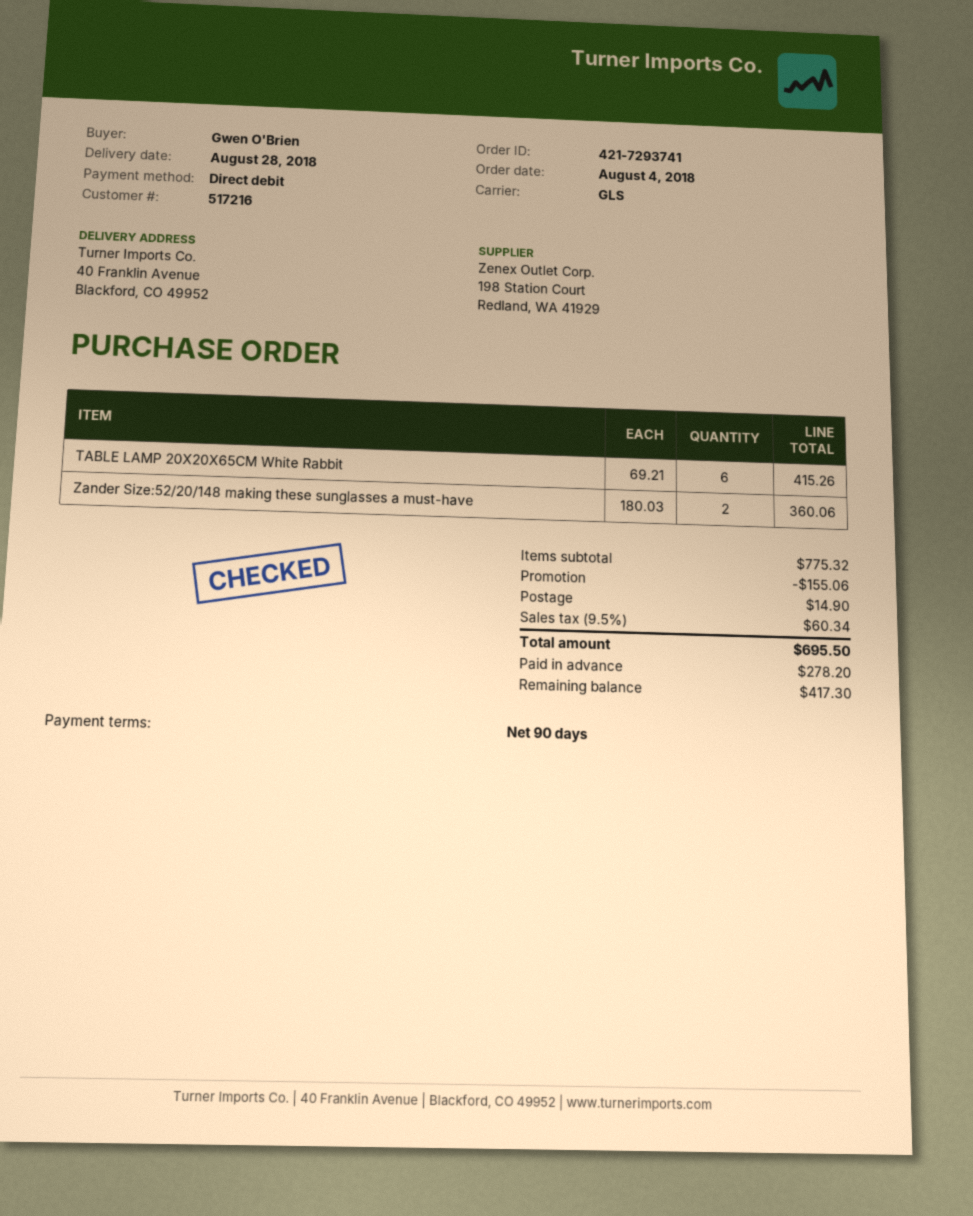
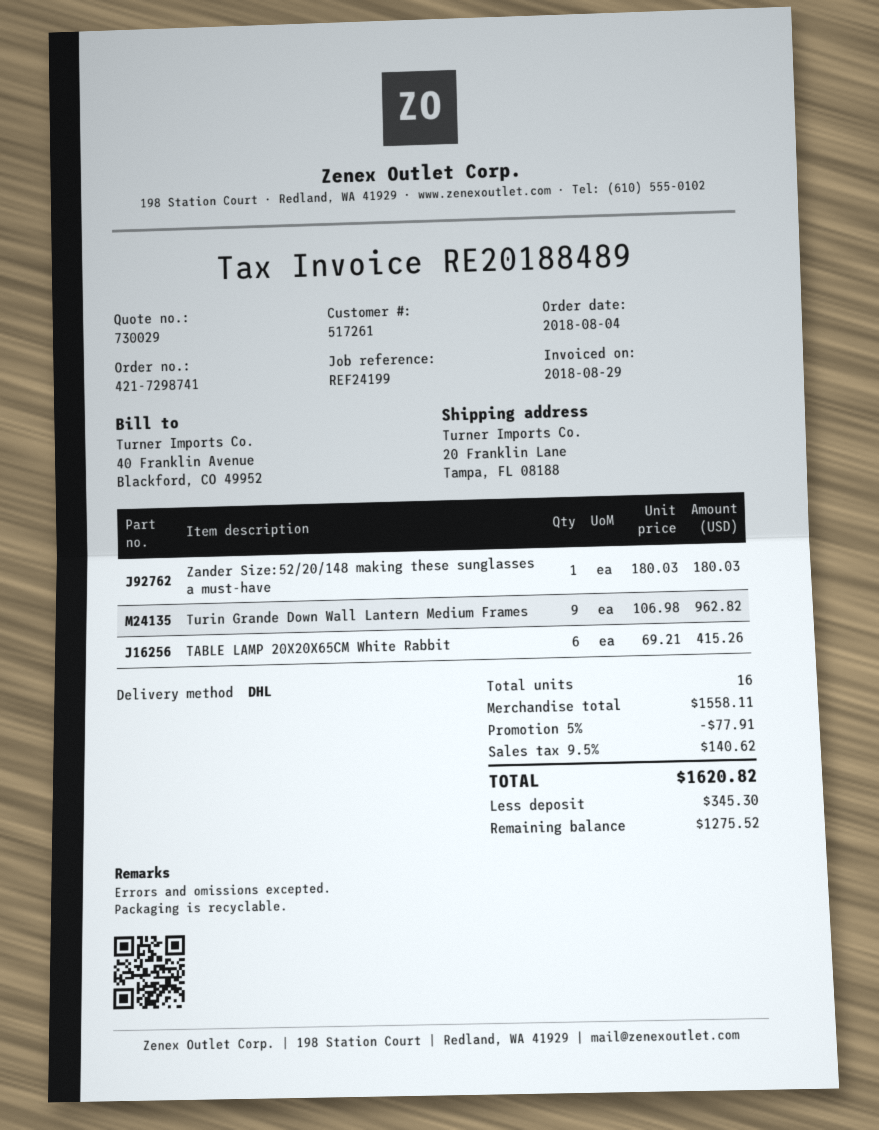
order number: 421-7293741 -> 421-7298741
customer number: 517216 -> 517261
shipping method: GLS -> DHL
ship to: 40 Franklin Avenue, Blackford, CO 49952 -> 20 Franklin Lane, Tampa, FL 08188
Zander Size:52/20/148 making these sunglasses a must-have: 2 x 180.03 = 360.06 -> 1 x 180.03 = 180.03
Turin Grande Down Wall Lantern Medium Frames: none -> 9 x 106.98 = 962.82
subtotal: 775.32 -> 1558.11
discount: 155.06 -> 77.91
shipping: 14.90 -> none
tax: 9.5% = 60.34 -> 9.5% = 140.62
total: 695.50 -> 1620.82
deposit: 278.20 -> 345.30
balance: 417.30 -> 1275.52

